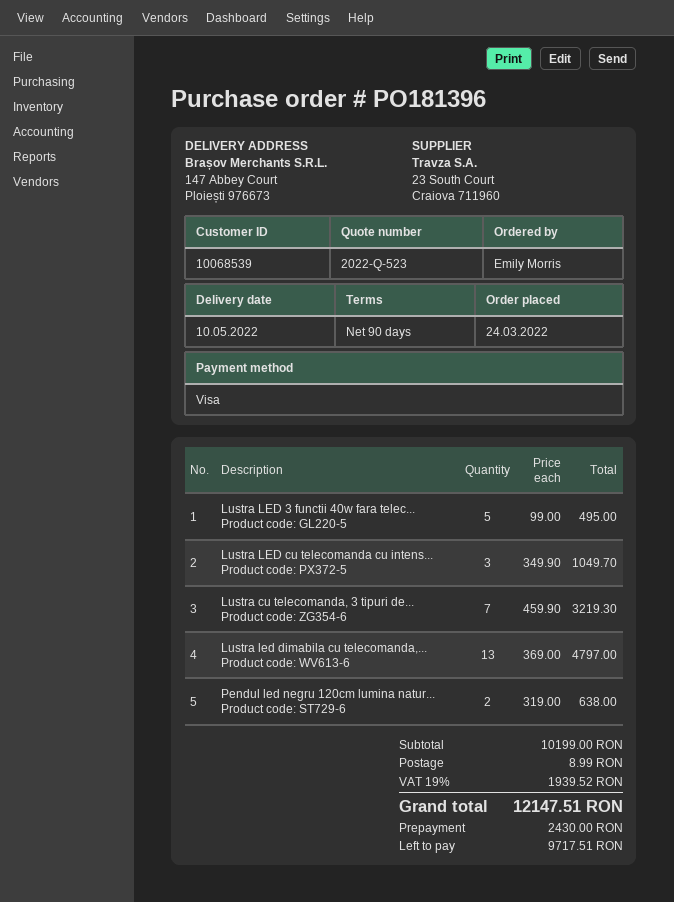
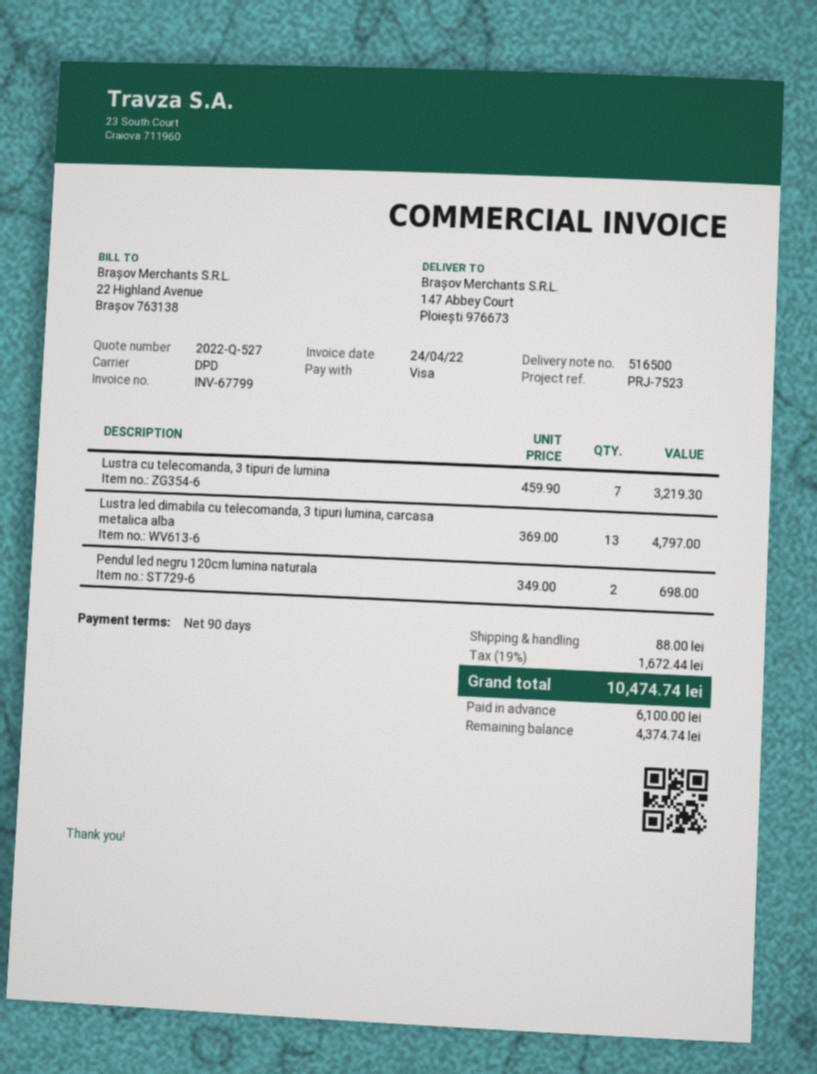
quote number: 2022-Q-523 -> 2022-Q-527
Lustra LED 3 functii 40w fara telec...: 5 x 99.00 = 495.00 -> none
Lustra LED cu telecomanda cu intens...: 3 x 349.90 = 1049.70 -> none
Pendul led negru 120cm lumina natur...: 2 x 319.00 = 638.00 -> 2 x 349.00 = 698.00
shipping: 8.99 -> 88.00
tax: 19% = 1939.52 -> 19% = 1672.44
total: 12147.51 -> 10474.74
deposit: 2430.00 -> 6100.00
balance: 9717.51 -> 4374.74

